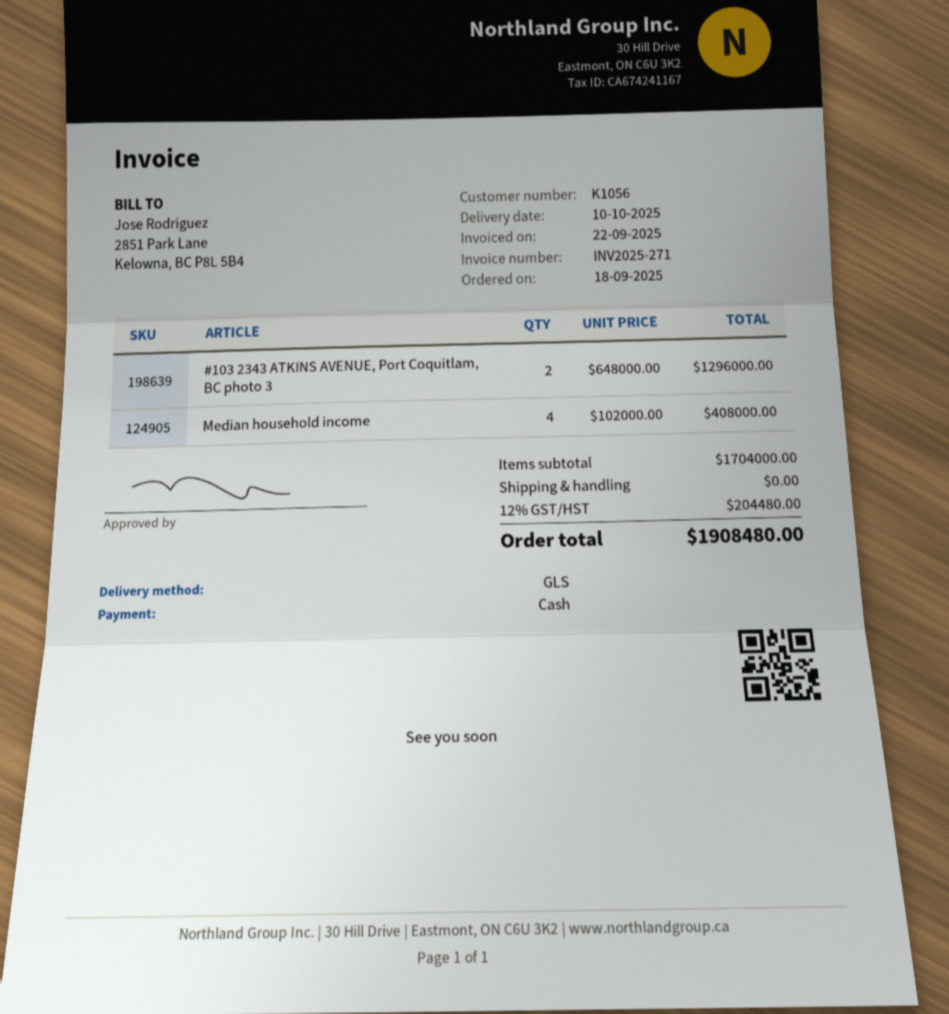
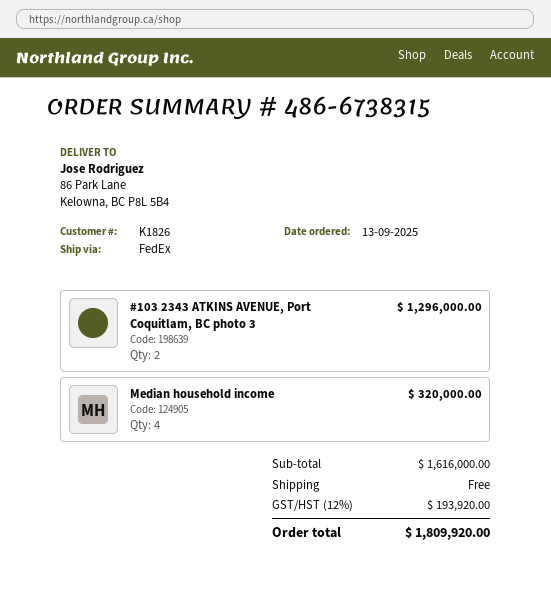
order date: 2025-09-18 -> 2025-09-13
customer number: K1056 -> K1826
shipping method: GLS -> FedEx
Median household income: 4 for 408000.00 -> 4 for 320000.00
subtotal: 1704000.00 -> 1616000.00
tax: 12% = 204480.00 -> 12% = 193920.00
total: 1908480.00 -> 1809920.00

